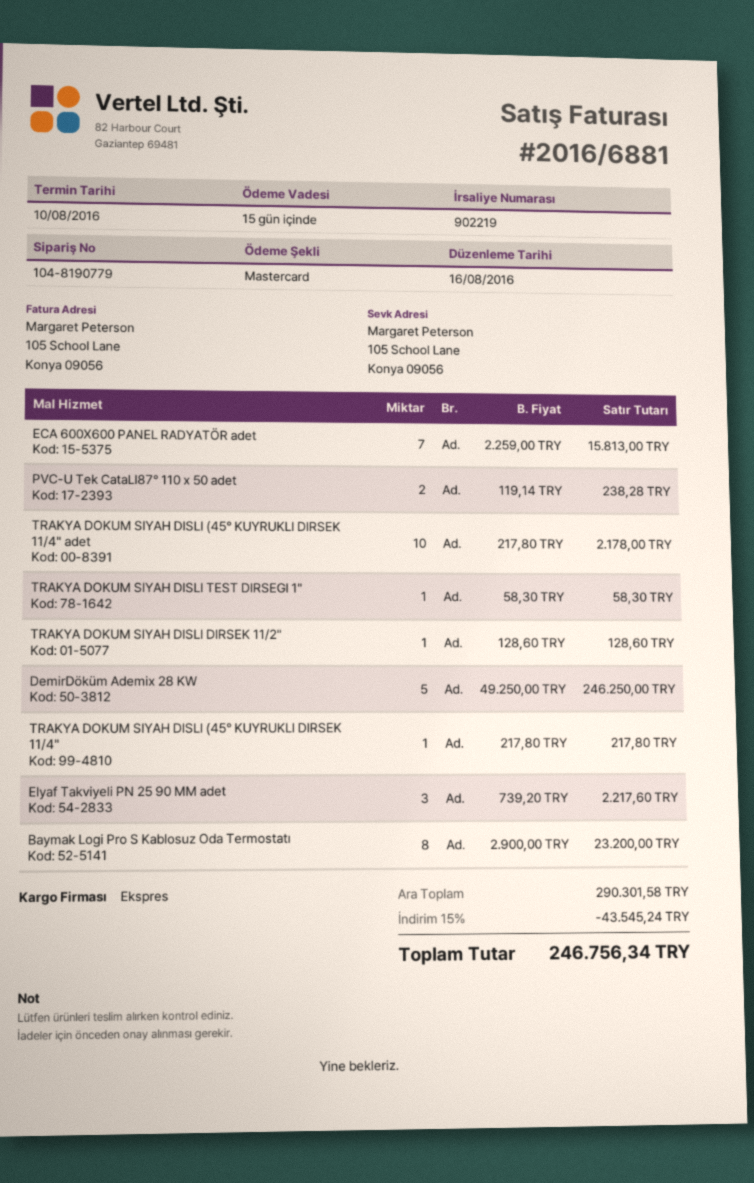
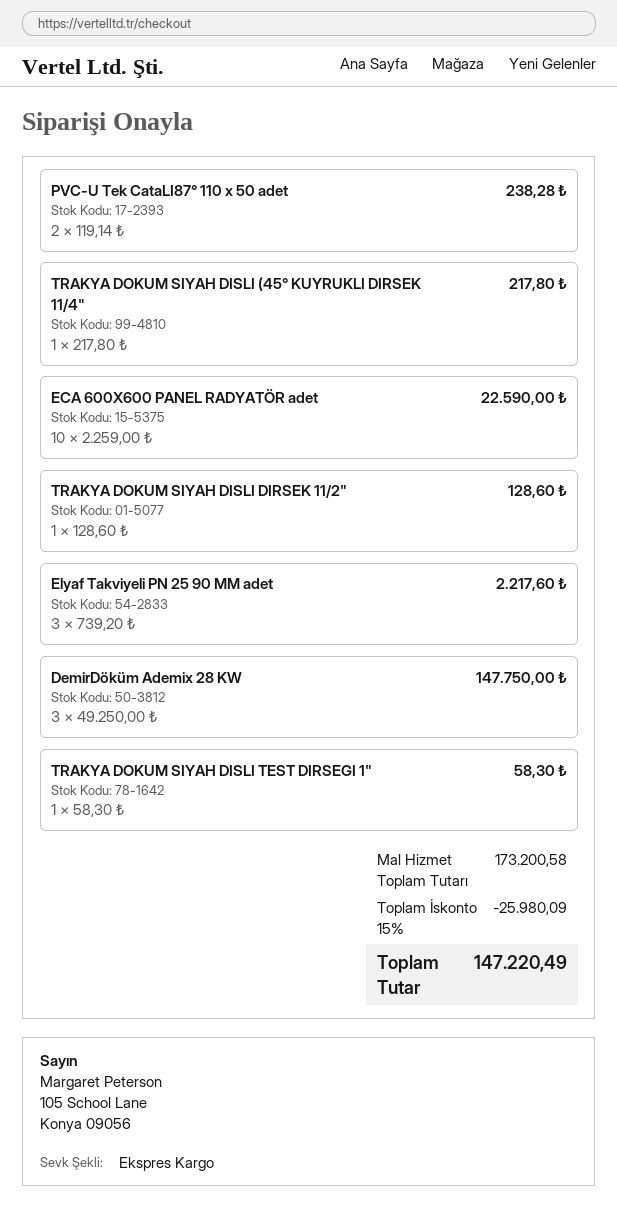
ECA 600X600 PANEL RADYATÖR adet: 7 x 2259.00 = 15813.00 -> 10 x 2259.00 = 22590.00
TRAKYA DOKUM SIYAH DISLI (45° KUYRUKLI DIRSEK 11/4" adet: 10 x 217.80 = 2178.00 -> none
DemirDöküm Ademix 28 KW: 5 x 49250.00 = 246250.00 -> 3 x 49250.00 = 147750.00
Baymak Logi Pro S Kablosuz Oda Termostatı: 8 x 2900.00 = 23200.00 -> none
subtotal: 290301.58 -> 173200.58
discount: 15% = 43545.24 -> 15% = 25980.09
total: 246756.34 -> 147220.49

